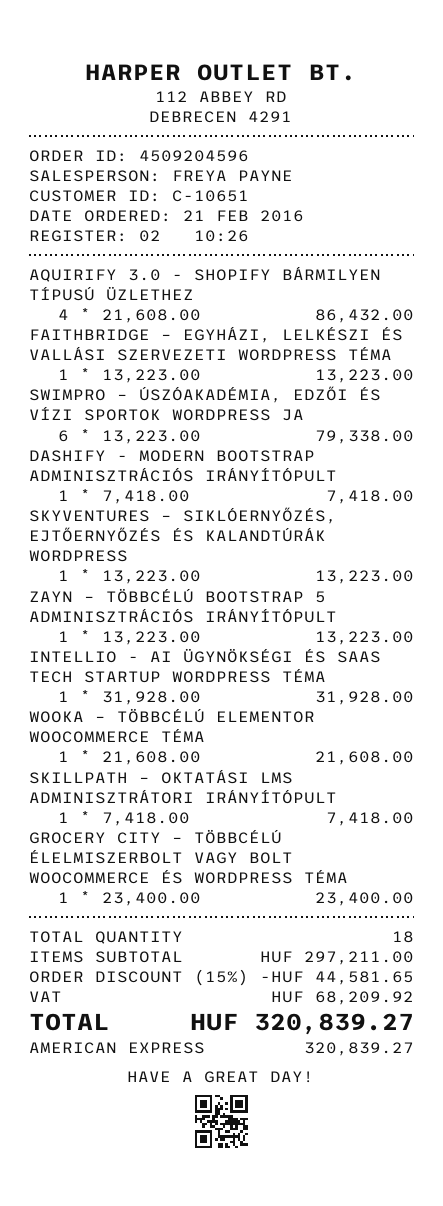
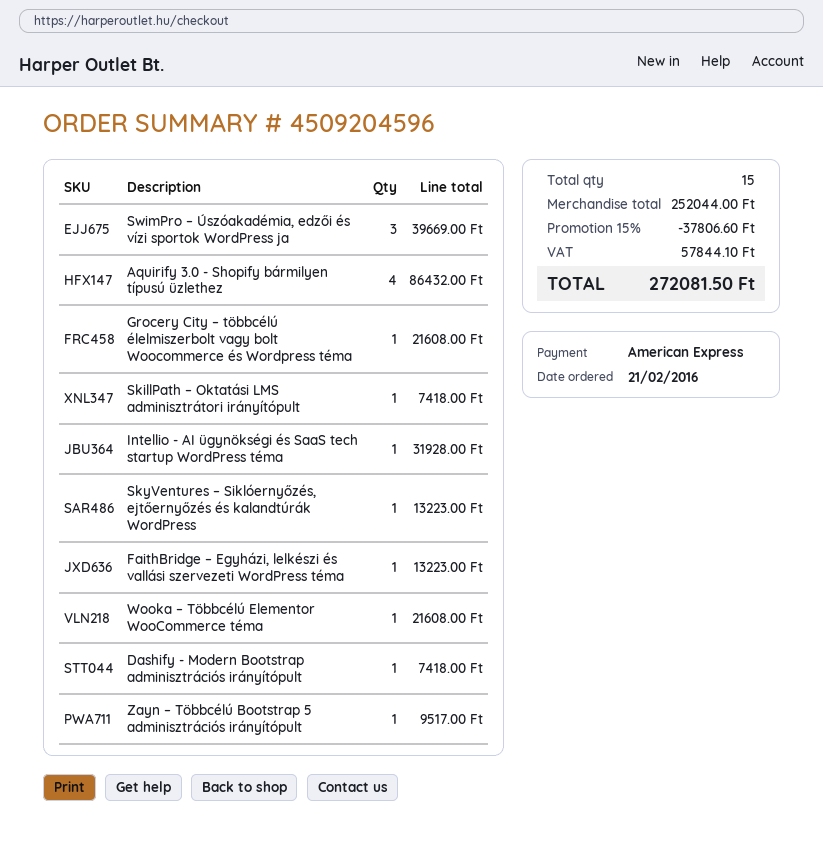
SWIMPRO – ÚSZÓAKADÉMIA, EDZŐI ÉS VÍZI SPORTOK WORDPRESS JA: 6 for 79338.00 -> 3 for 39669.00
ZAYN – TÖBBCÉLÚ BOOTSTRAP 5 ADMINISZTRÁCIÓS IRÁNYÍTÓPULT: 1 for 13223.00 -> 1 for 9517.00
GROCERY CITY – TÖBBCÉLÚ ÉLELMISZERBOLT VAGY BOLT WOOCOMMERCE ÉS WORDPRESS TÉMA: 1 for 23400.00 -> 1 for 21608.00
total quantity: 18 -> 15
subtotal: 297211.00 -> 252044.00
discount: 15% = 44581.65 -> 15% = 37806.60
tax: 68209.92 -> 57844.10
total: 320839.27 -> 272081.50

